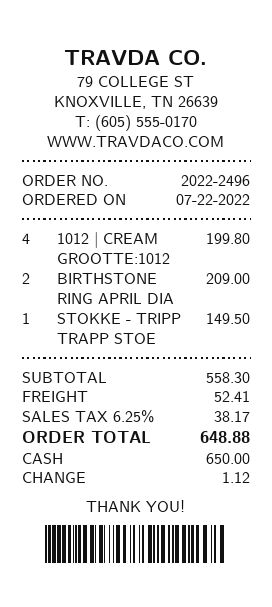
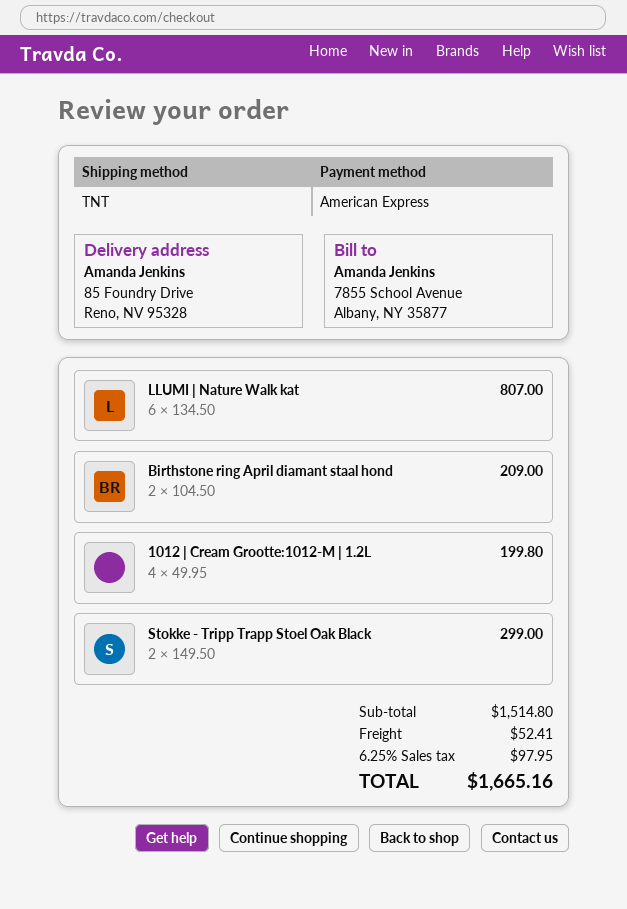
payment method: cash -> American Express
STOKKE - TRIPP TRAPP STOE: 1 for 149.50 -> 2 for 299.00
LLUMI | Nature Walk kat: none -> 6 for 807.00
subtotal: 558.30 -> 1514.80
tax: 6.25% = 38.17 -> 6.25% = 97.95
total: 648.88 -> 1665.16

